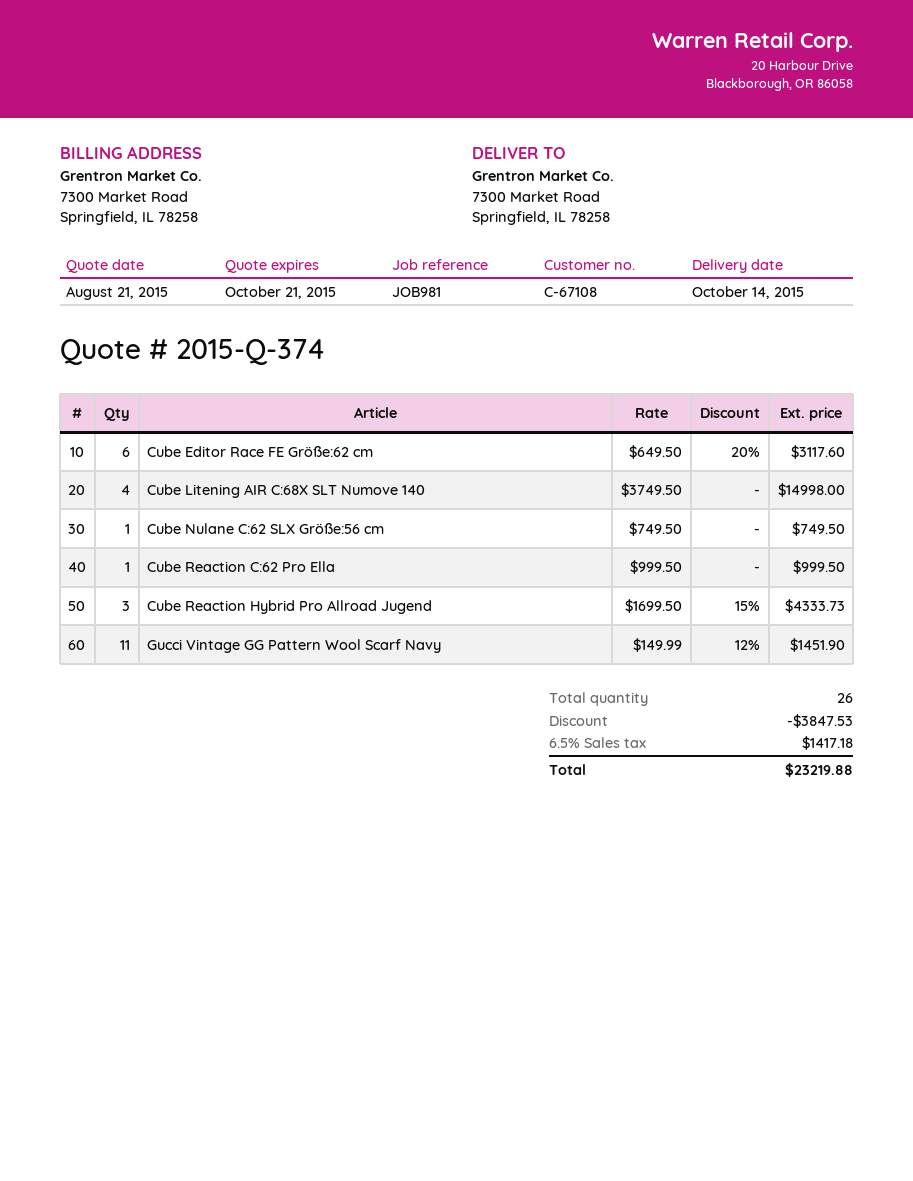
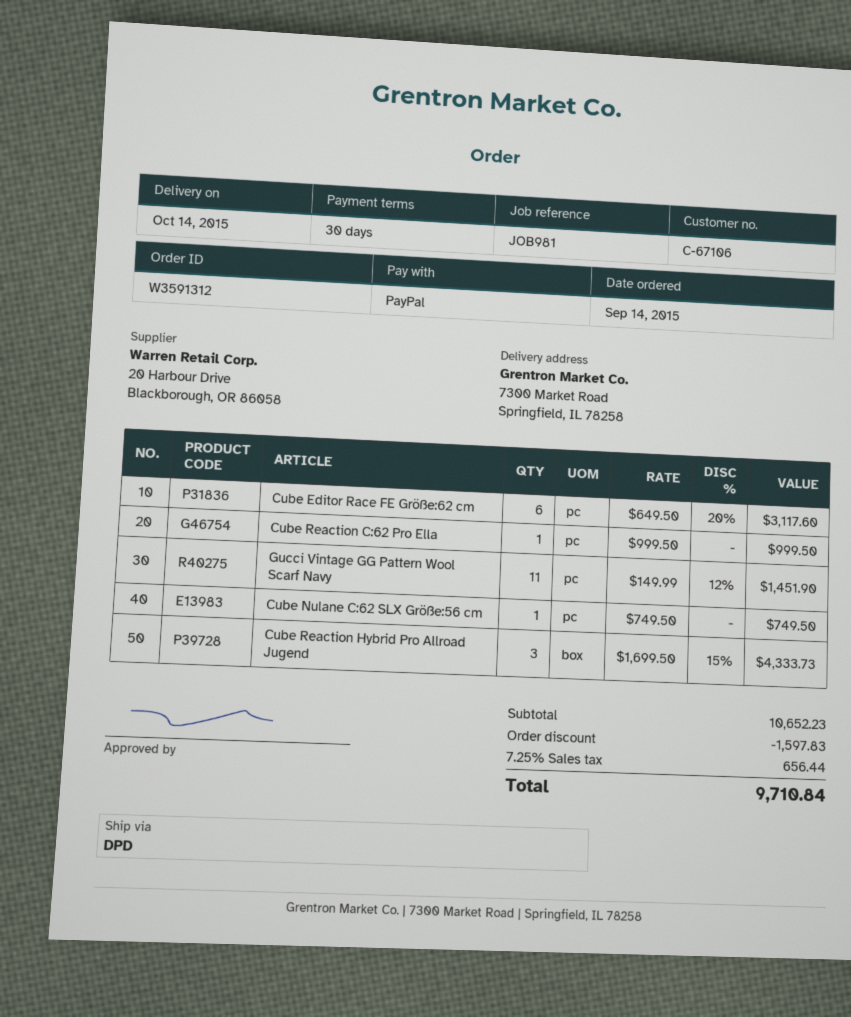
customer number: C-67108 -> C-67106
Cube Litening AIR C:68X SLT Numove 140: 4 x 3749.50 = 14998.00 -> none
discount: 3847.53 -> 1597.83
tax: 6.5% = 1417.18 -> 7.25% = 656.44
total: 23219.88 -> 9710.84

